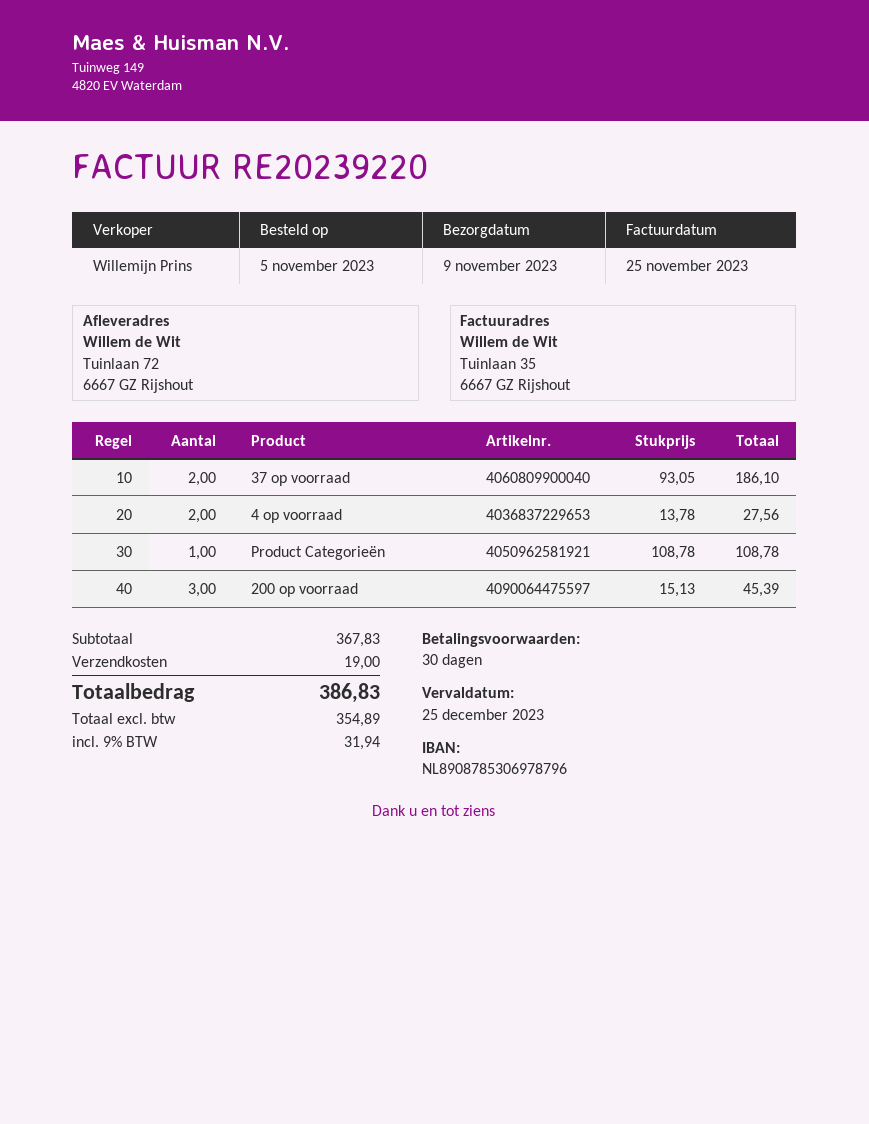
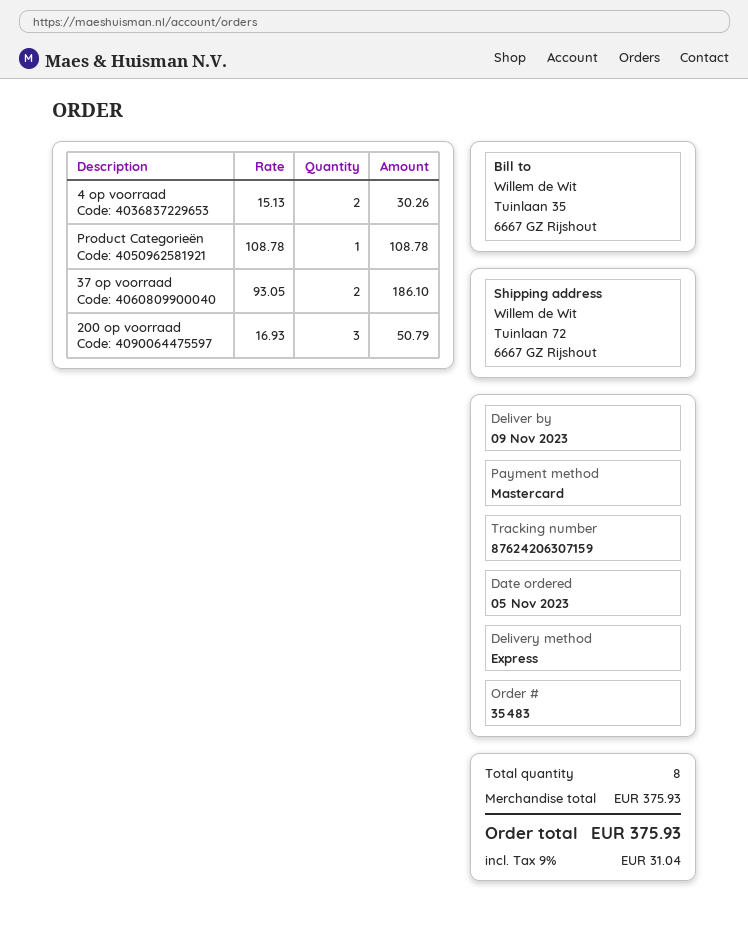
4 op voorraad: 2 x 13.78 = 27.56 -> 2 x 15.13 = 30.26
200 op voorraad: 3 x 15.13 = 45.39 -> 3 x 16.93 = 50.79
subtotal: 367.83 -> 375.93
shipping: 19.00 -> none
tax: 9% = 31.94 -> 9% = 31.04
total: 386.83 -> 375.93

